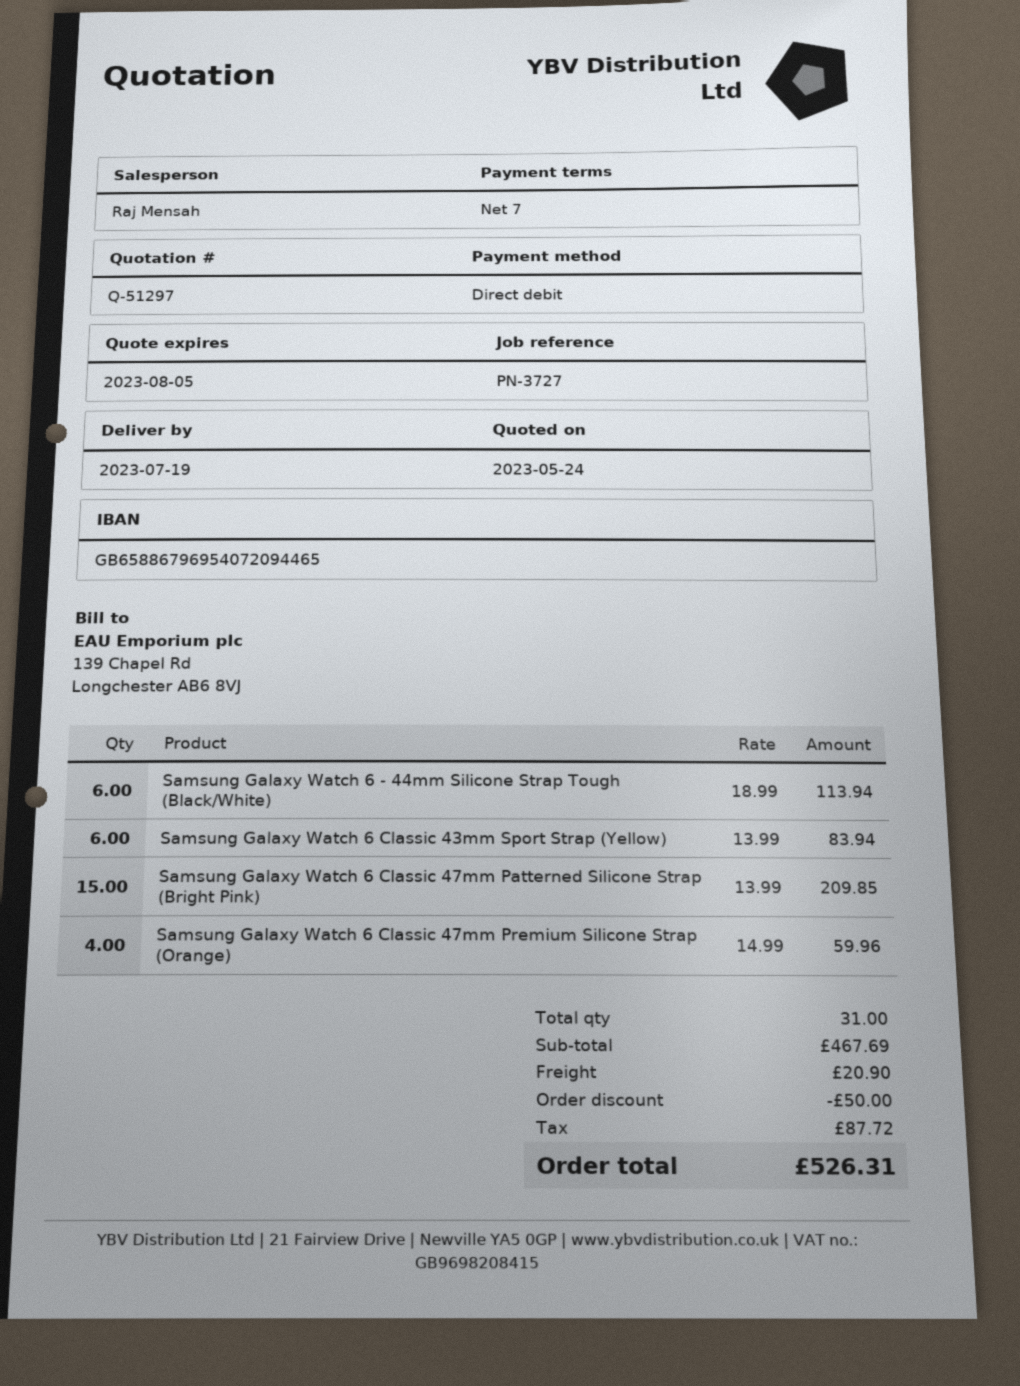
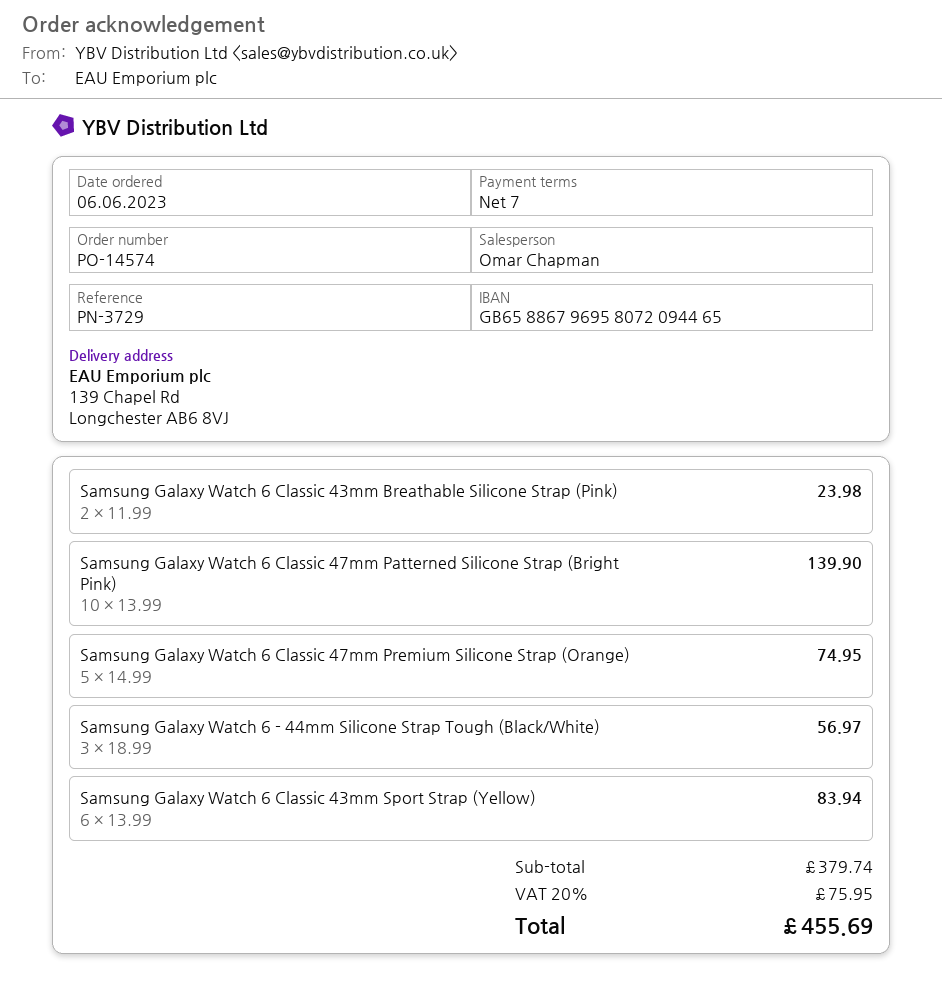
reference: PN-3727 -> PN-3729
sales rep: Raj Mensah -> Omar Chapman
bank account: GB65886796954072094465 -> GB65886796958072094465
Samsung Galaxy Watch 6 - 44mm Silicone Strap Tough (Black/White): 6 x 18.99 = 113.94 -> 3 x 18.99 = 56.97
Samsung Galaxy Watch 6 Classic 47mm Patterned Silicone Strap (Bright Pink): 15 x 13.99 = 209.85 -> 10 x 13.99 = 139.90
Samsung Galaxy Watch 6 Classic 47mm Premium Silicone Strap (Orange): 4 x 14.99 = 59.96 -> 5 x 14.99 = 74.95
Samsung Galaxy Watch 6 Classic 43mm Breathable Silicone Strap (Pink): none -> 2 x 11.99 = 23.98
subtotal: 467.69 -> 379.74
discount: 50.00 -> none
shipping: 20.90 -> none
tax: 87.72 -> 75.95
total: 526.31 -> 455.69

